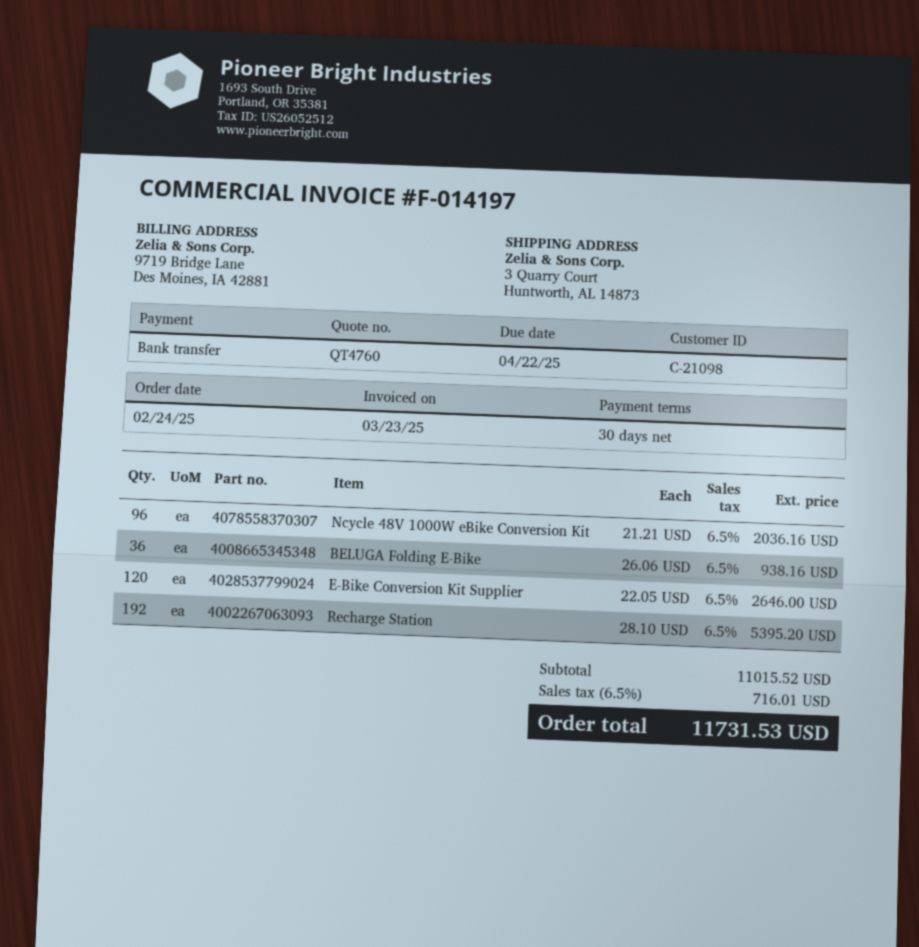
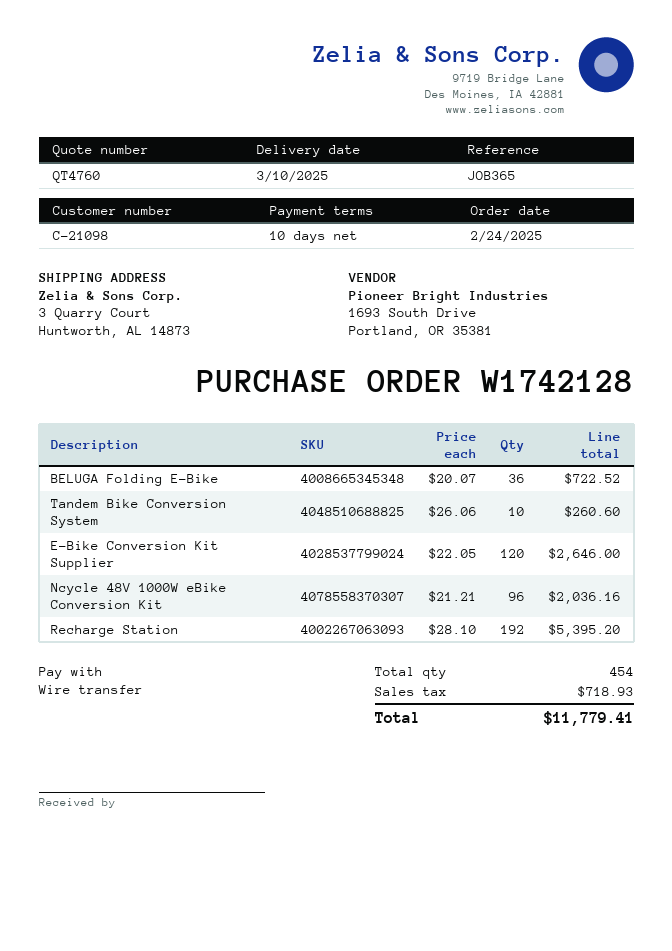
payment terms: 30 days -> 10 days
BELUGA Folding E-Bike: 36 x 26.06 = 938.16 -> 36 x 20.07 = 722.52
Tandem Bike Conversion System: none -> 10 x 26.06 = 260.60
tax: 716.01 -> 718.93
total: 11731.53 -> 11779.41

